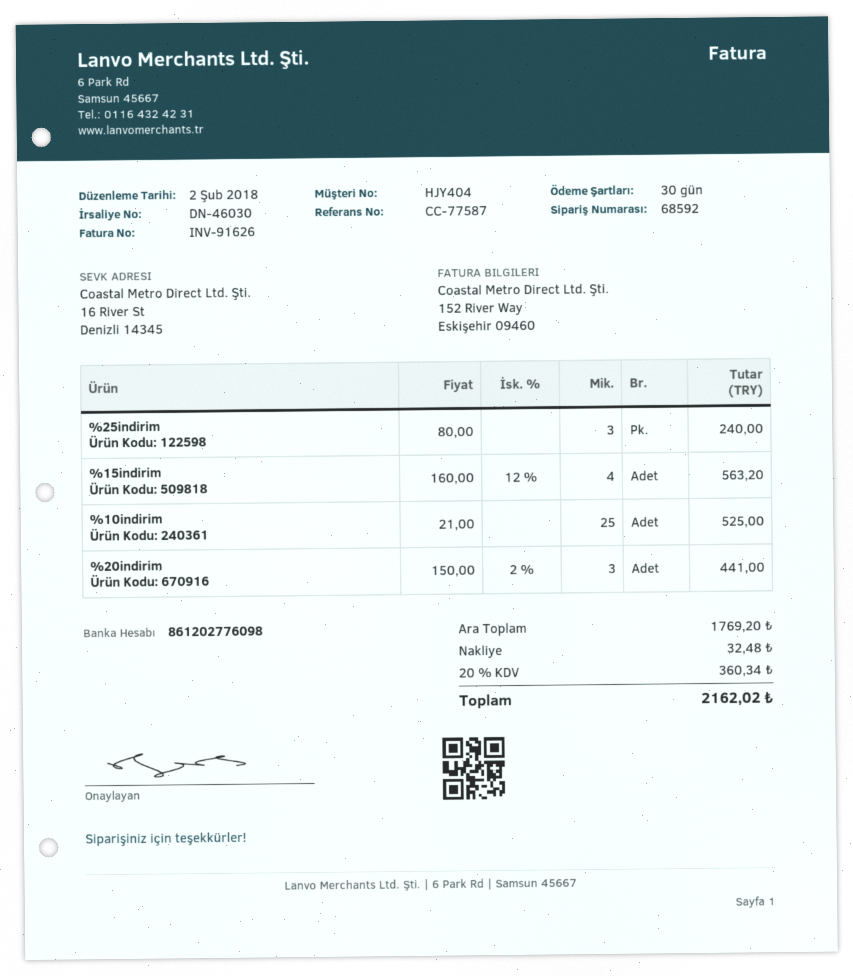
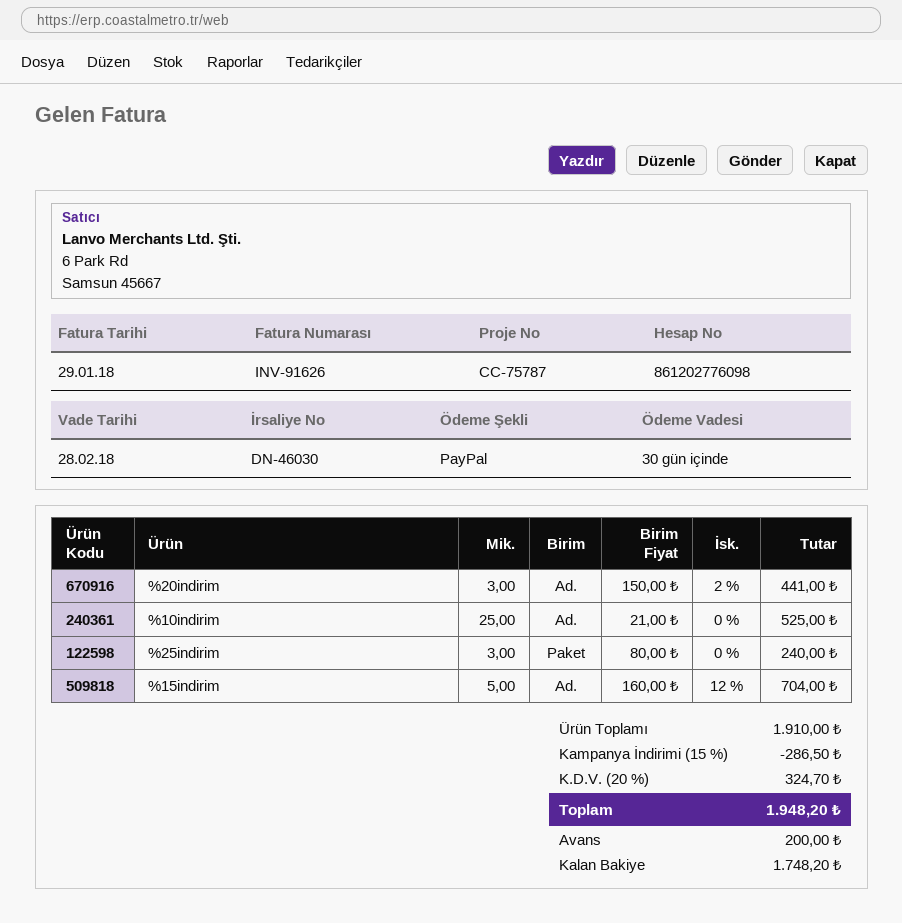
invoice date: 2018-02-02 -> 2018-01-29
reference: CC-77587 -> CC-75787
%15indirim: 4 x 160.00 - 12% = 563.20 -> 5 x 160.00 - 12% = 704.00
subtotal: 1769.20 -> 1910.00
discount: none -> 15% = 286.50
shipping: 32.48 -> none
tax: 20% = 360.34 -> 20% = 324.70
total: 2162.02 -> 1948.20

